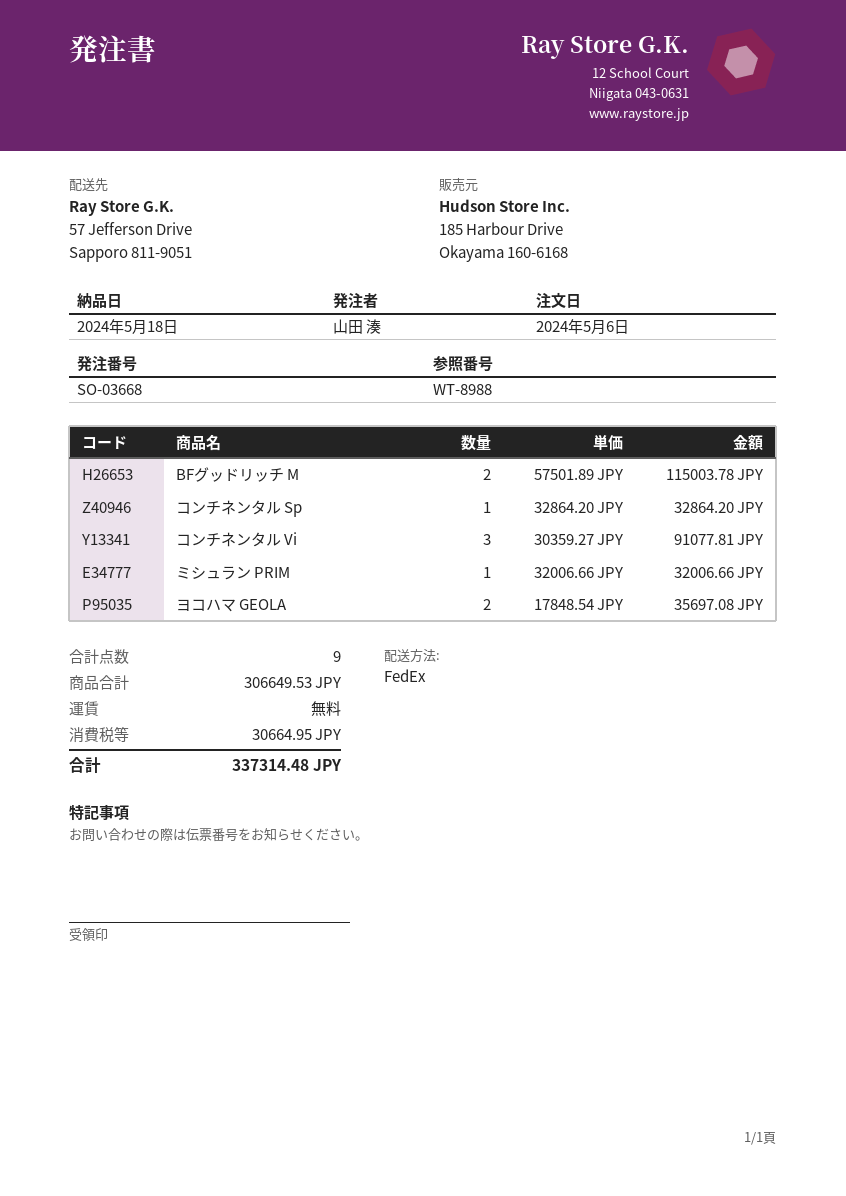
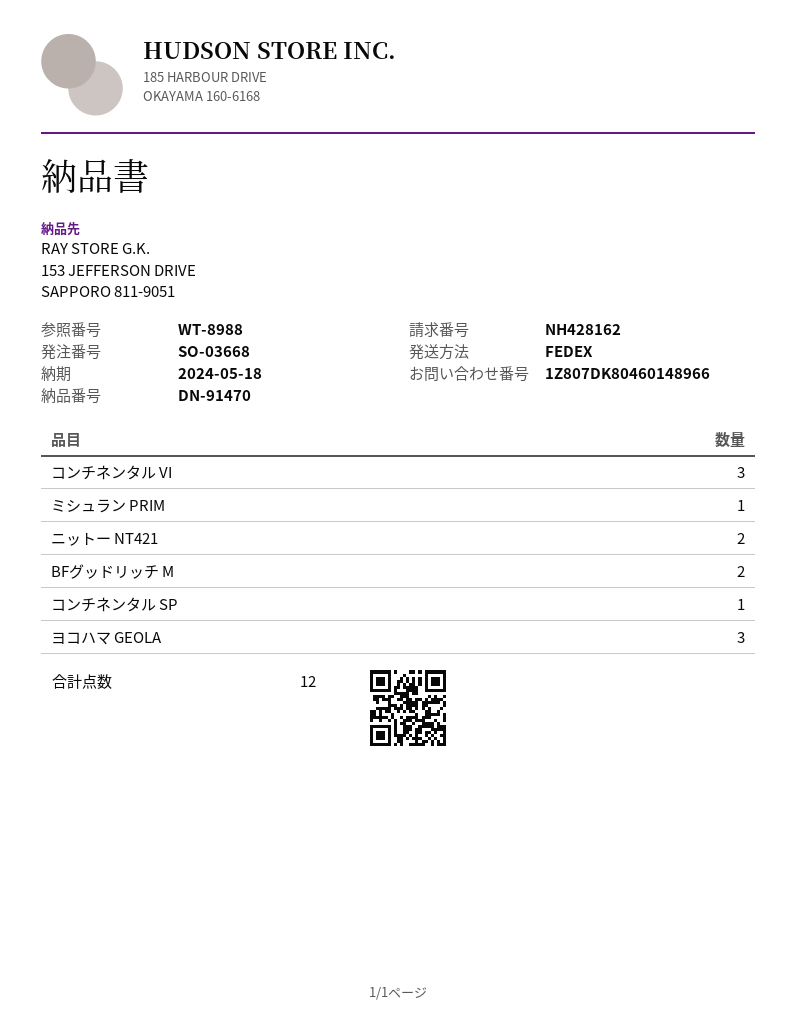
ship to: 57 Jefferson Drive, Sapporo 811-9051 -> 153 JEFFERSON DRIVE, SAPPORO 811-9051
ヨコハマ GEOLA: 2 -> 3
ニットー NT421: none -> 2
total quantity: 9 -> 12

